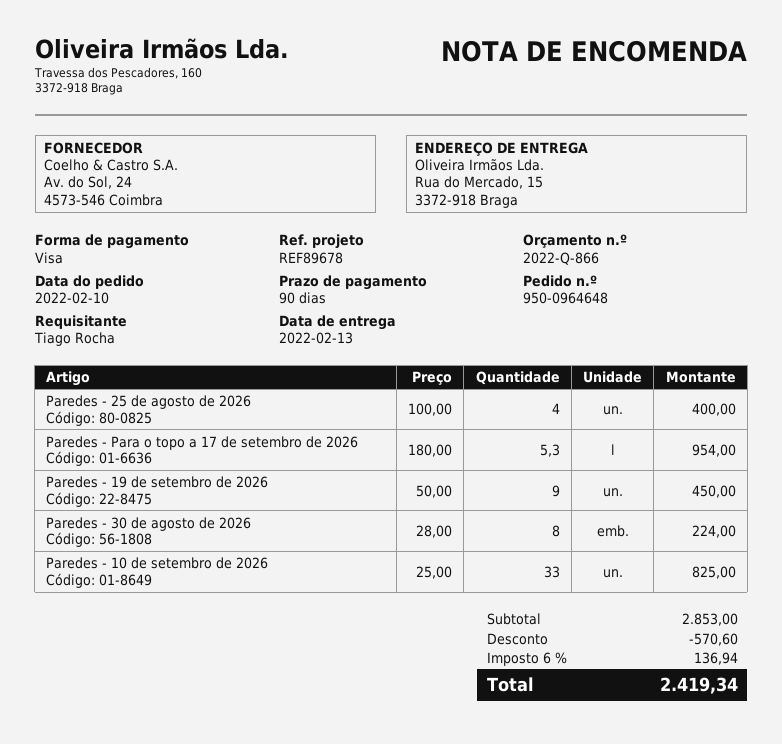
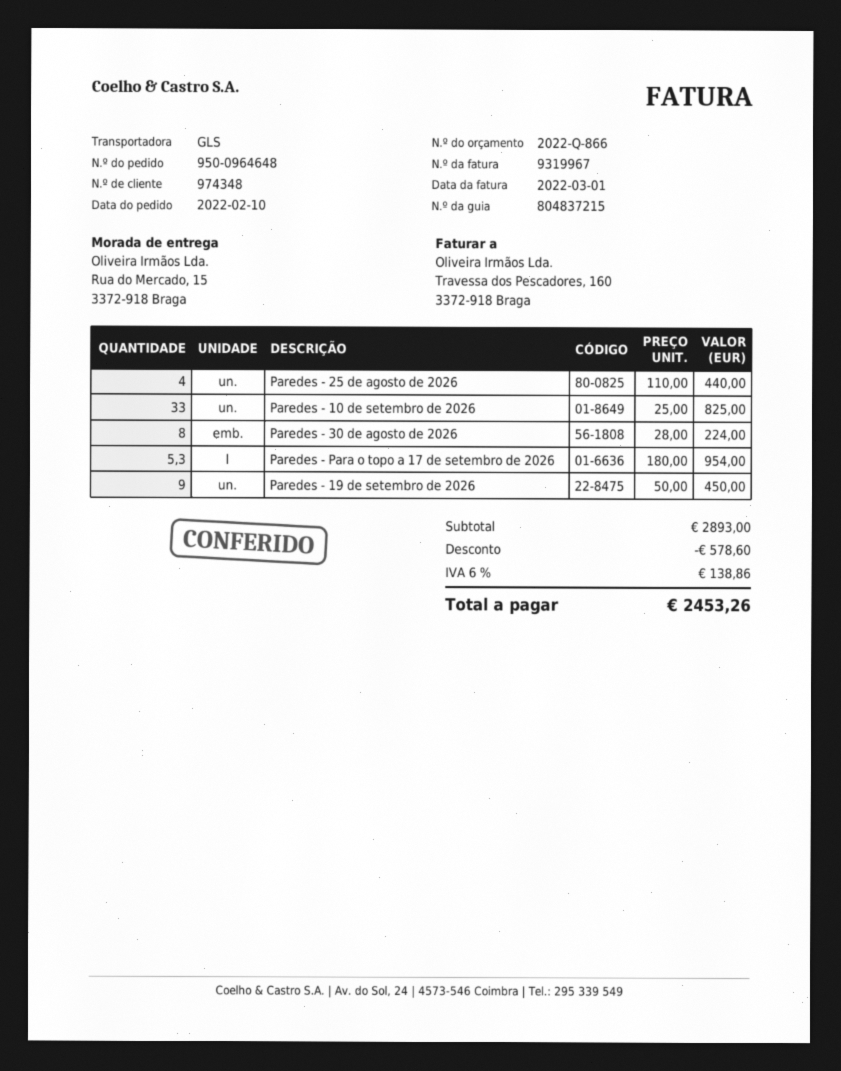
Paredes - 25 de agosto de 2026: 4 x 100.00 = 400.00 -> 4 x 110.00 = 440.00
subtotal: 2853.00 -> 2893.00
discount: 570.60 -> 578.60
tax: 6% = 136.94 -> 6% = 138.86
total: 2419.34 -> 2453.26

